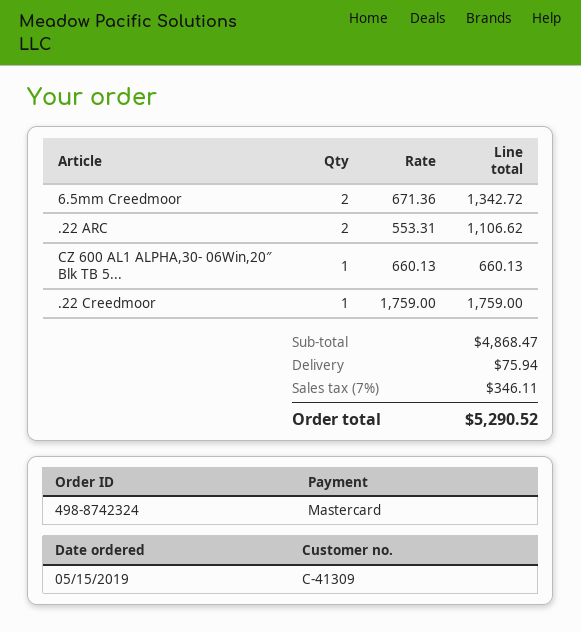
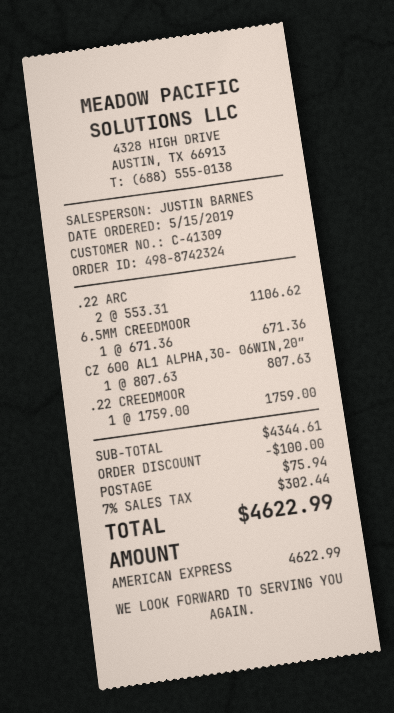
payment method: Mastercard -> American Express
6.5mm Creedmoor: 2 x 671.36 = 1342.72 -> 1 x 671.36 = 671.36
CZ 600 AL1 ALPHA,30- 06Win,20″ Blk TB 5...: 1 x 660.13 = 660.13 -> 1 x 807.63 = 807.63
subtotal: 4868.47 -> 4344.61
discount: none -> 100.00
tax: 7% = 346.11 -> 7% = 302.44
total: 5290.52 -> 4622.99

